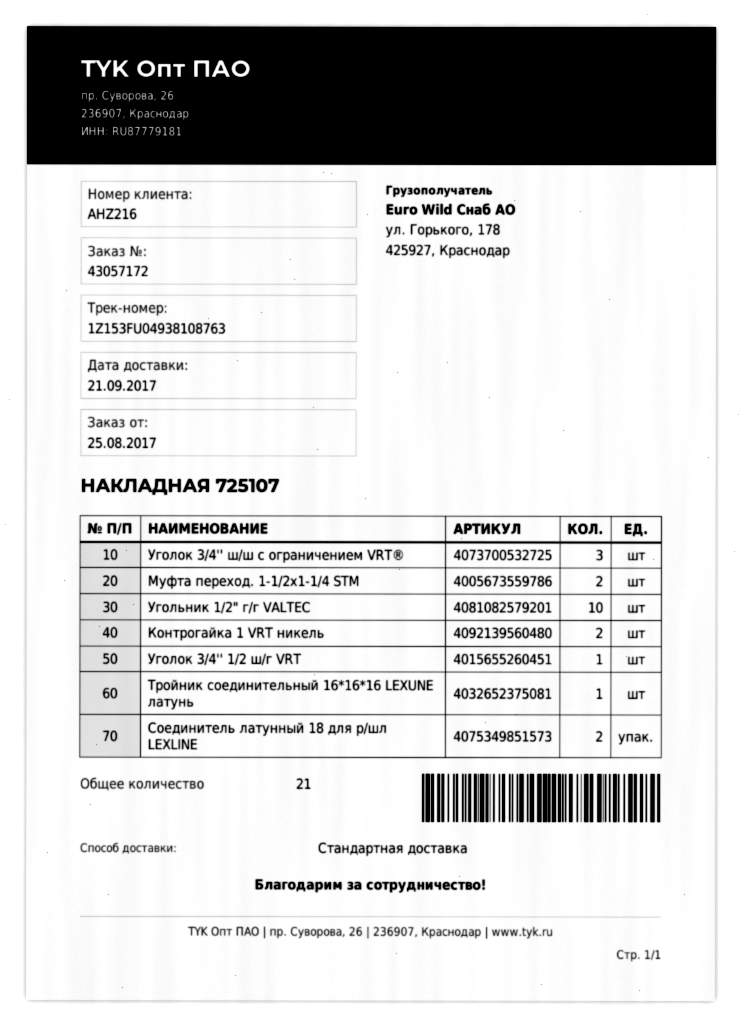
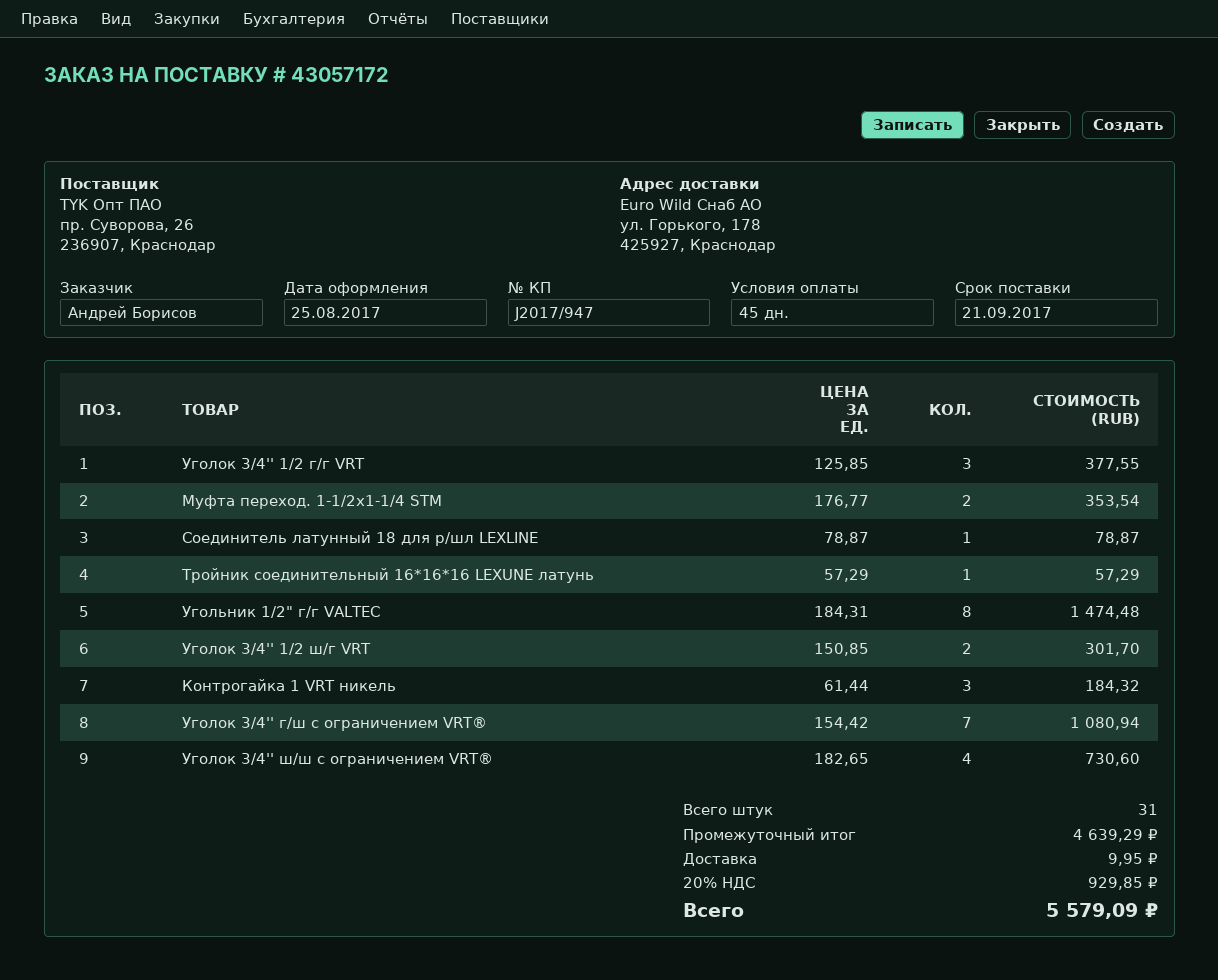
Уголок 3/4'' ш/ш с ограничением VRT®: 3 -> 4
Угольник 1/2" г/г VALTEC: 10 -> 8
Контрогайка 1 VRT никель: 2 -> 3
Уголок 3/4'' 1/2 ш/г VRT: 1 -> 2
Соединитель латунный 18 для р/шл LEXLINE: 2 -> 1
Уголок 3/4'' 1/2 г/г VRT: none -> 3
Уголок 3/4'' г/ш с ограничением VRT®: none -> 7
total quantity: 21 -> 31

